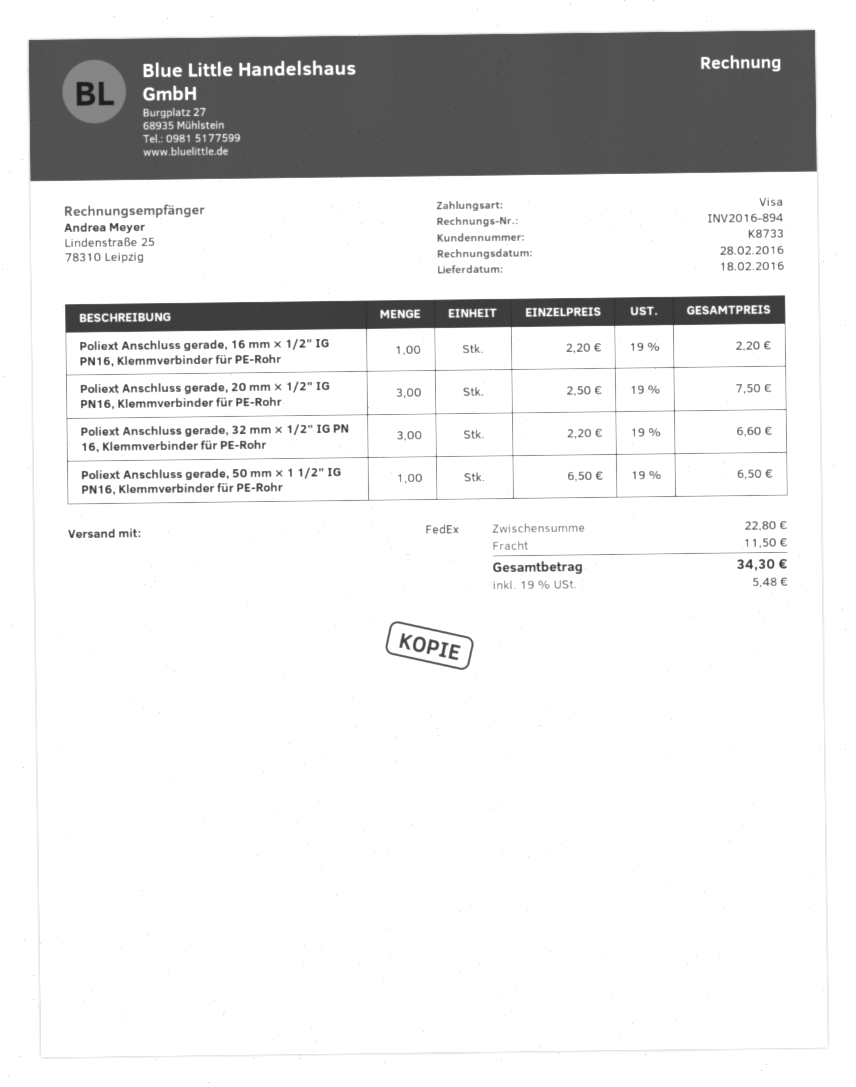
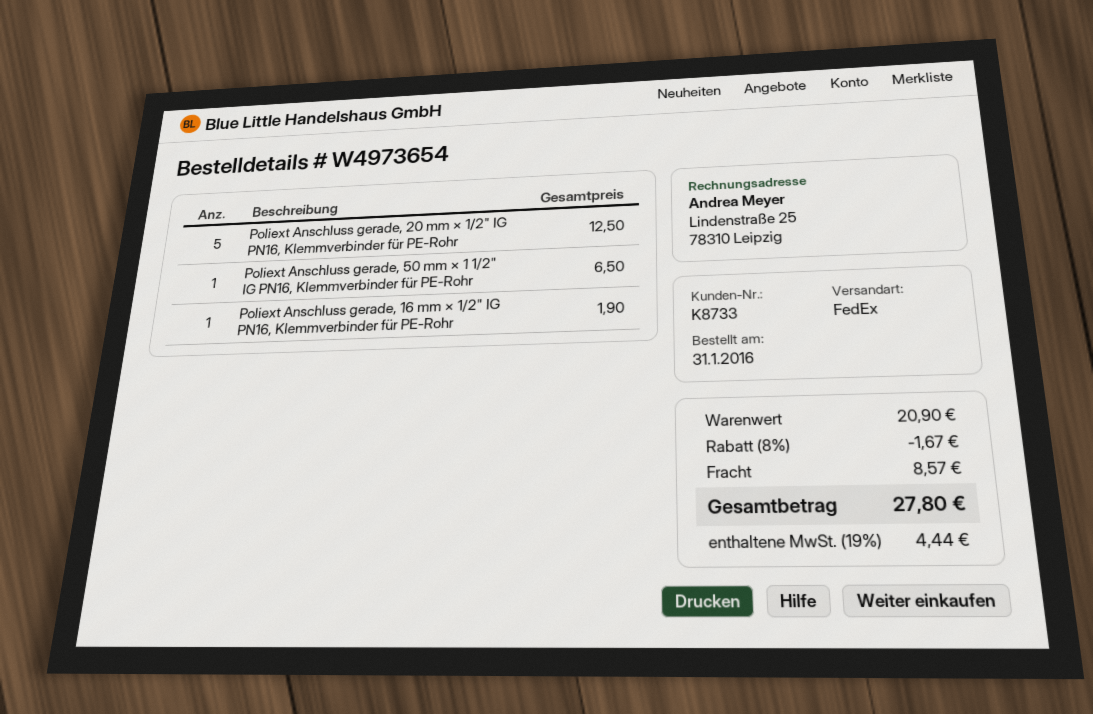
Poliext Anschluss gerade, 16 mm × 1/2" IG PN16, Klemmverbinder für PE-Rohr: 1 for 2.20 -> 1 for 1.90
Poliext Anschluss gerade, 20 mm × 1/2" IG PN16, Klemmverbinder für PE-Rohr: 3 for 7.50 -> 5 for 12.50
Poliext Anschluss gerade, 32 mm × 1/2" IG PN 16, Klemmverbinder für PE-Rohr: 3 for 6.60 -> none
subtotal: 22.80 -> 20.90
discount: none -> 8% = 1.67
shipping: 11.50 -> 8.57
tax: 19% = 5.48 -> 19% = 4.44
total: 34.30 -> 27.80

